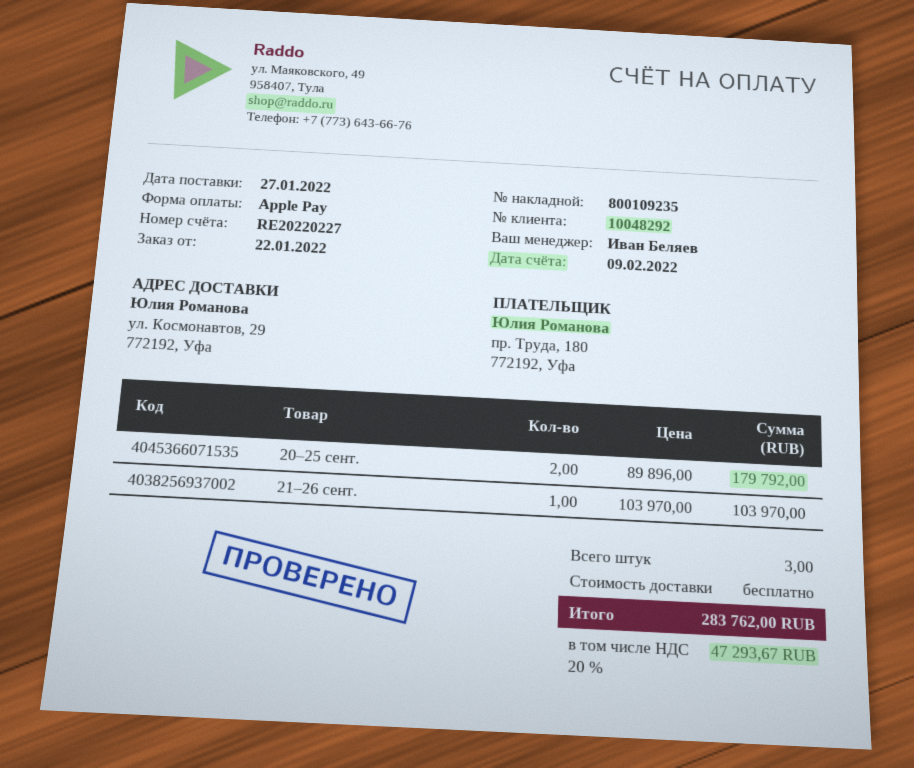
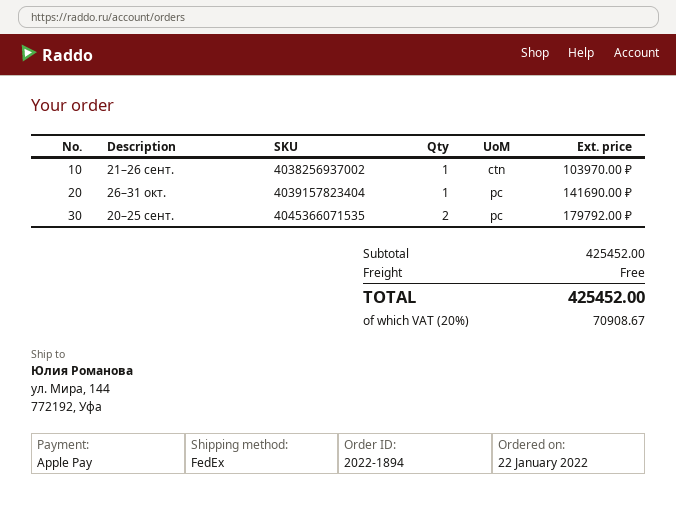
ship to: ул. Космонавтов, 29, 772192, Уфа -> ул. Мира, 144, 772192, Уфа
26–31 окт.: none -> 1 for 141690.00
tax: 20% = 47293.67 -> 20% = 70908.67
total: 283762.00 -> 425452.00

